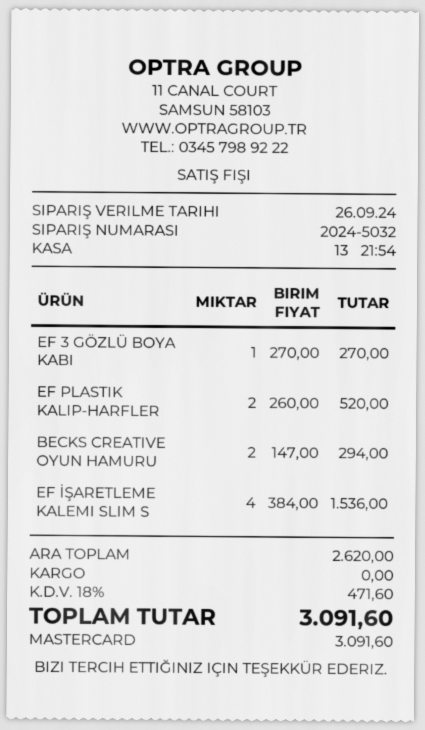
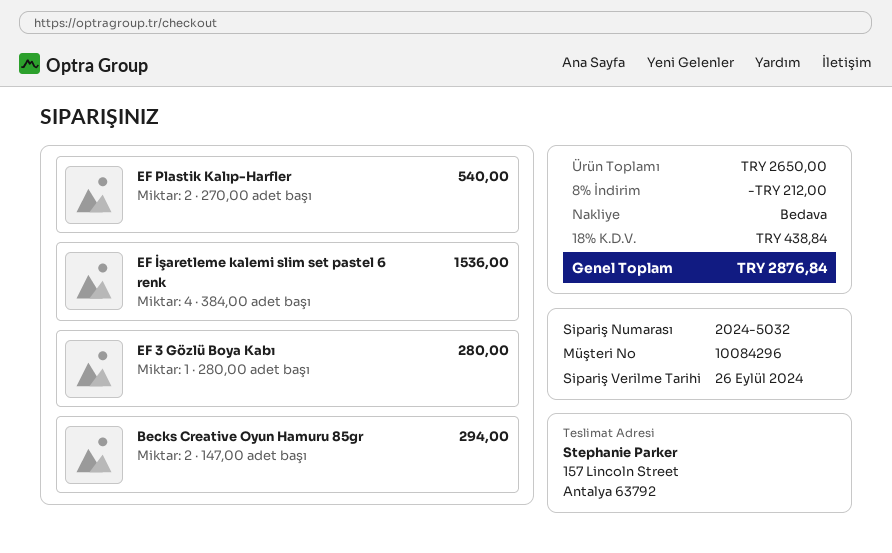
EF 3 GÖZLÜ BOYA KABI: 1 x 270.00 = 270.00 -> 1 x 280.00 = 280.00
EF PLASTIK KALIP-HARFLER: 2 x 260.00 = 520.00 -> 2 x 270.00 = 540.00
subtotal: 2620.00 -> 2650.00
discount: none -> 8% = 212.00
tax: 18% = 471.60 -> 18% = 438.84
total: 3091.60 -> 2876.84

